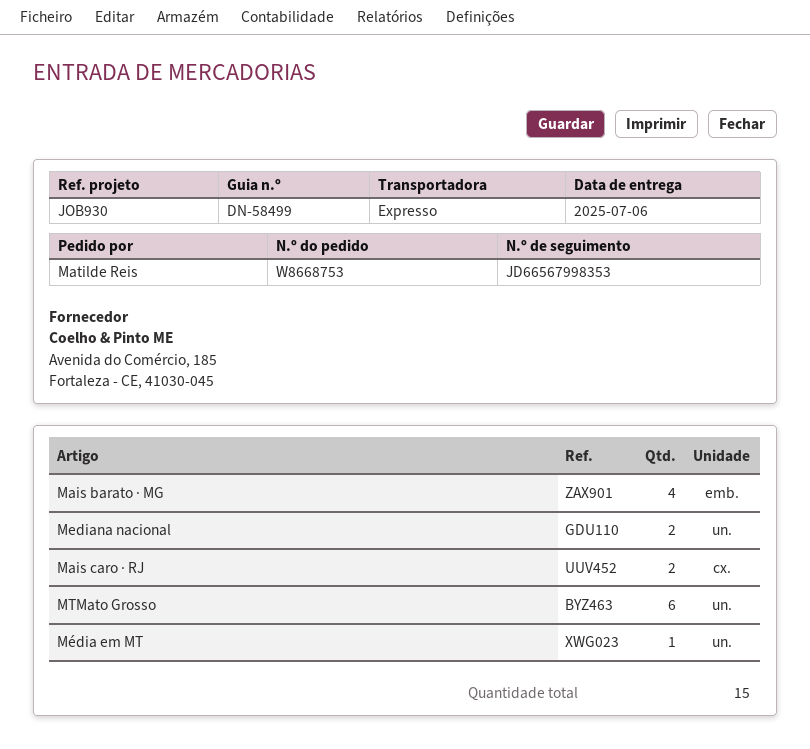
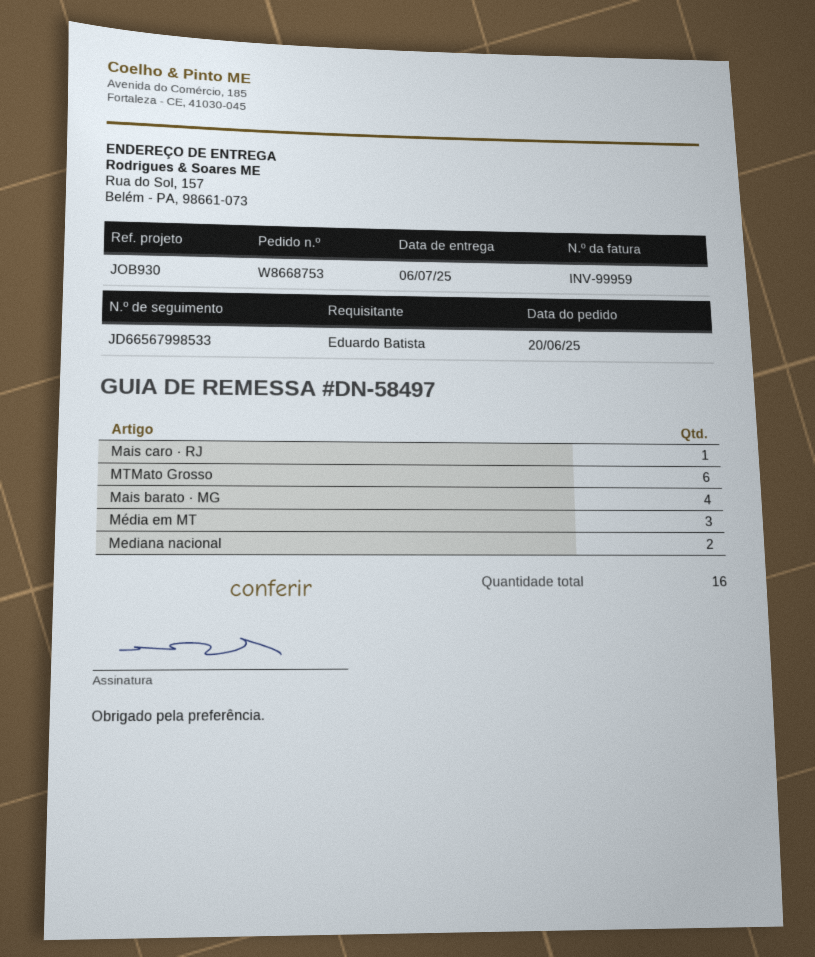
delivery note number: DN-58499 -> DN-58497
ordered by: Matilde Reis -> Eduardo Batista
tracking number: JD66567998353 -> JD66567998533
Mais caro · RJ: 2 -> 1
Média em MT: 1 -> 3
total quantity: 15 -> 16

